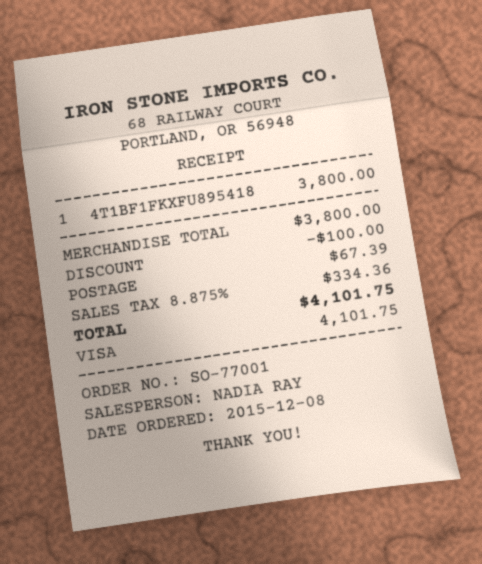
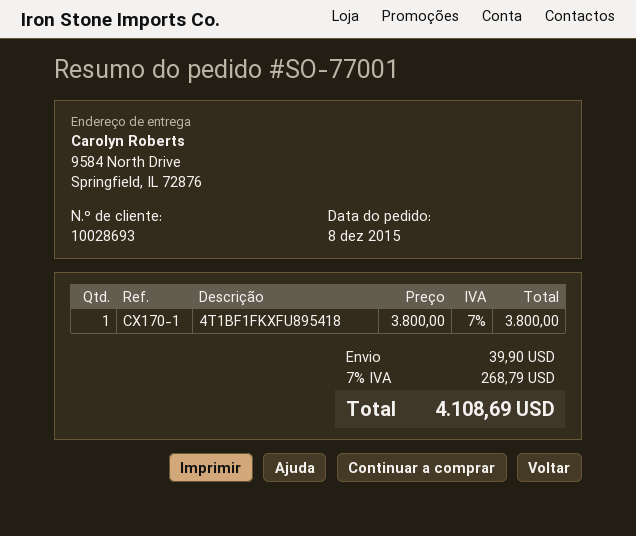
discount: 100.00 -> none
shipping: 67.39 -> 39.90
tax: 8.875% = 334.36 -> 7% = 268.79
total: 4101.75 -> 4108.69

